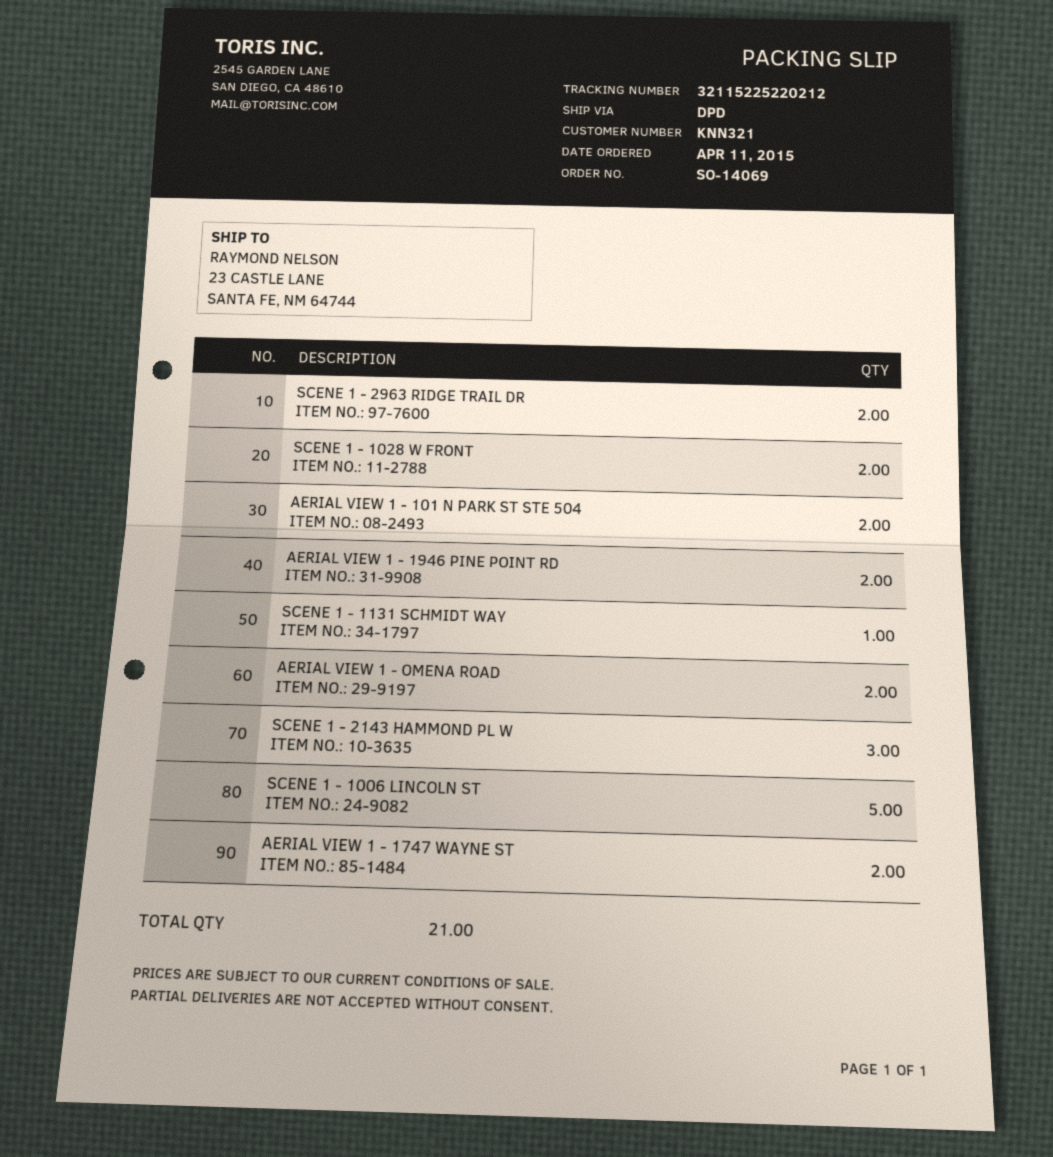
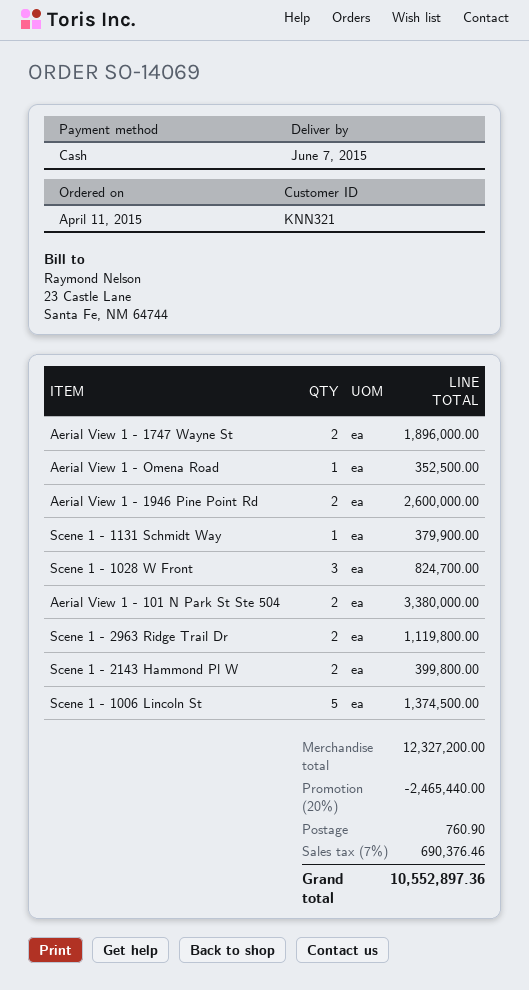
SCENE 1 - 1028 W FRONT: 2 -> 3
AERIAL VIEW 1 - OMENA ROAD: 2 -> 1
SCENE 1 - 2143 HAMMOND PL W: 3 -> 2

